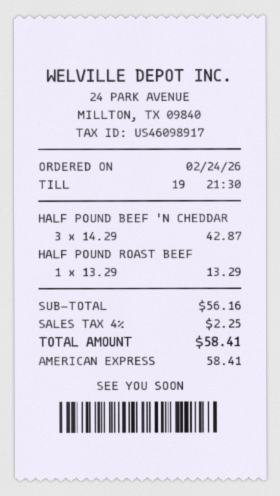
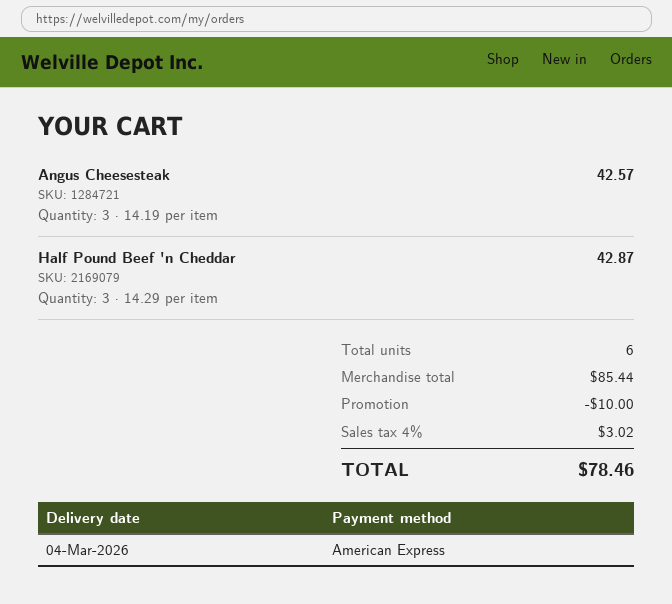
HALF POUND ROAST BEEF: 1 x 13.29 = 13.29 -> none
Angus Cheesesteak: none -> 3 x 14.19 = 42.57
subtotal: 56.16 -> 85.44
discount: none -> 10.00
tax: 4% = 2.25 -> 4% = 3.02
total: 58.41 -> 78.46

